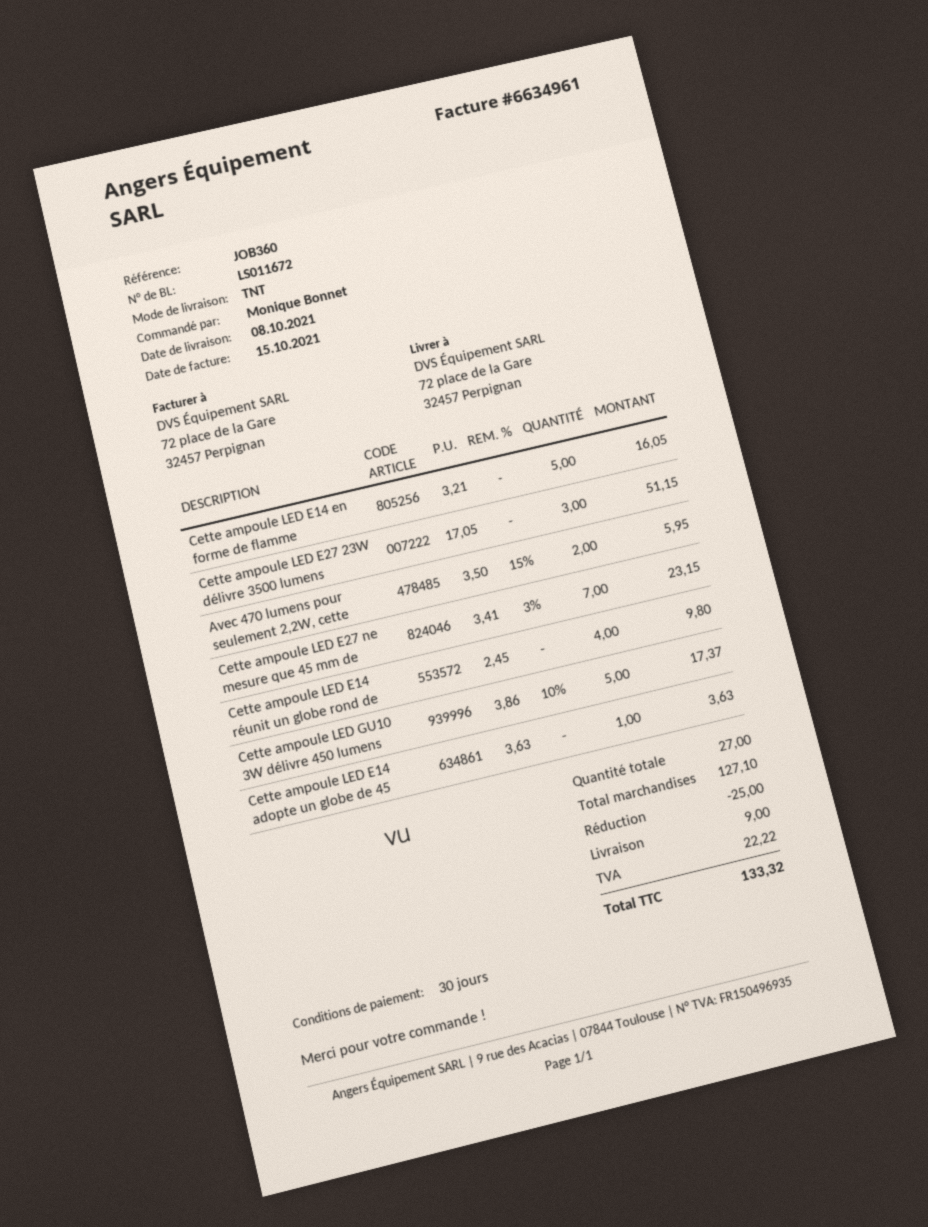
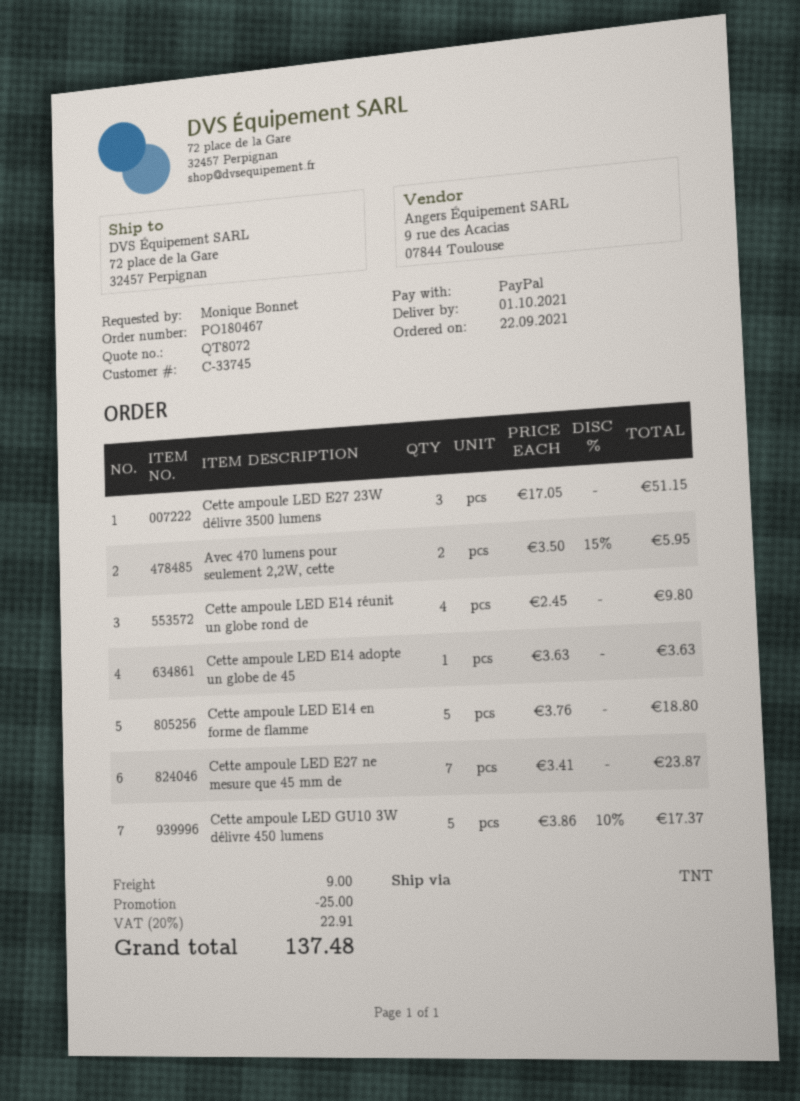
delivery date: 2021-10-08 -> 2021-10-01
Cette ampoule LED E14 en forme de flamme: 5 x 3.21 = 16.05 -> 5 x 3.76 = 18.80
Cette ampoule LED E27 ne mesure que 45 mm de: 7 x 3.41 - 3% = 23.15 -> 7 x 3.41 = 23.87
tax: 22.22 -> 22.91
total: 133.32 -> 137.48

